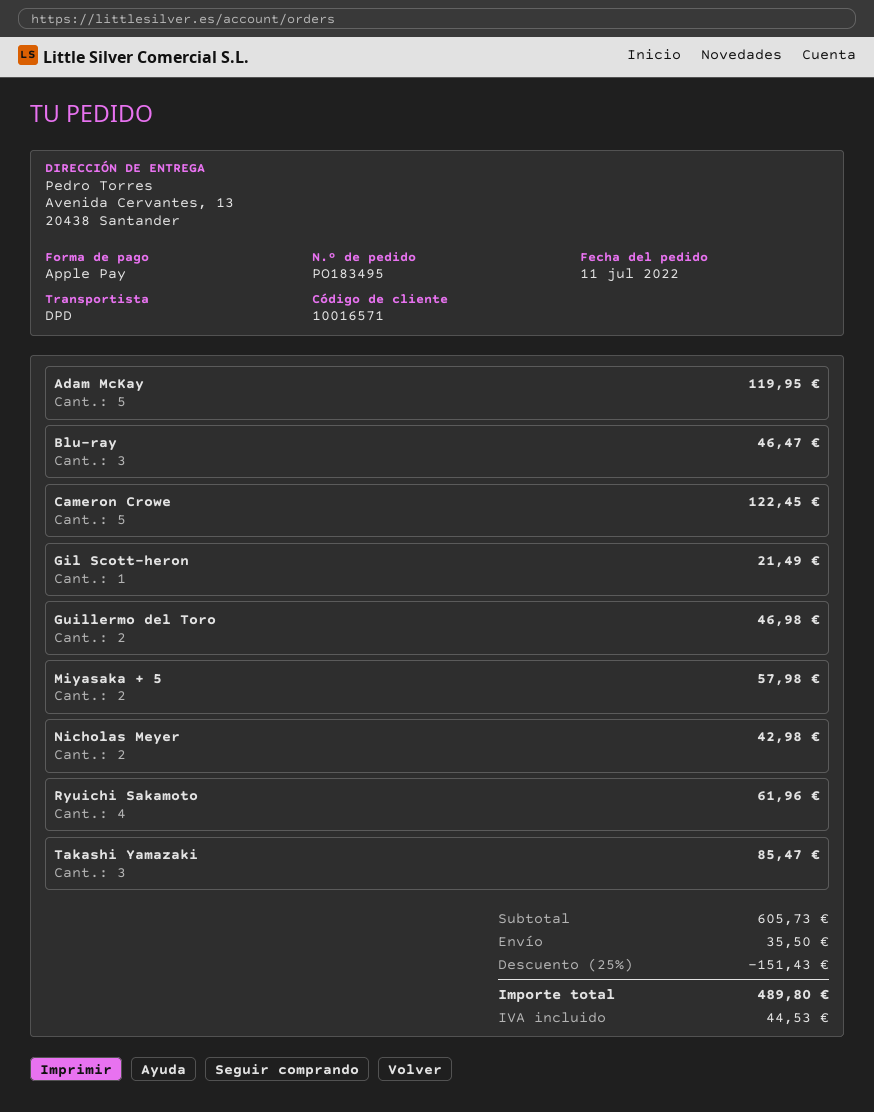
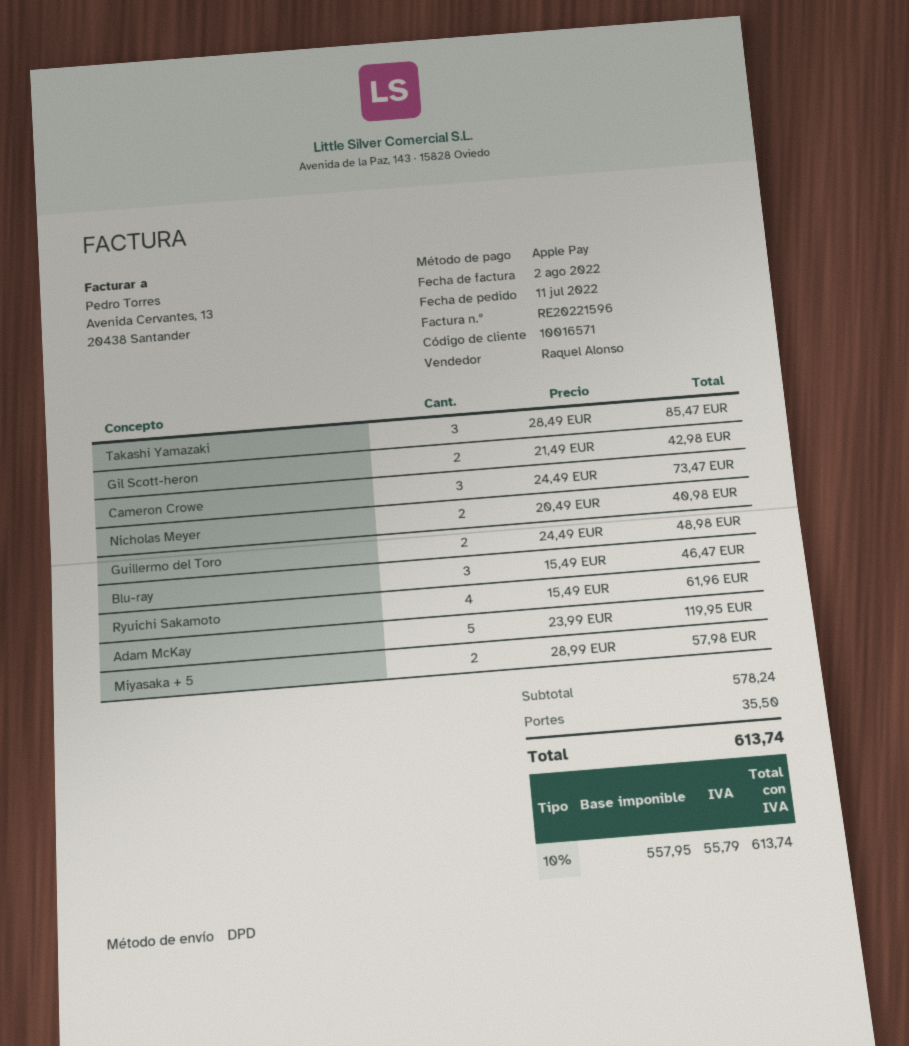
Cameron Crowe: 5 for 122.45 -> 3 for 73.47
Gil Scott-heron: 1 for 21.49 -> 2 for 42.98
Guillermo del Toro: 2 for 46.98 -> 2 for 48.98
Nicholas Meyer: 2 for 42.98 -> 2 for 40.98
subtotal: 605.73 -> 578.24
discount: 25% = 151.43 -> none
tax: 44.53 -> 55.79
total: 489.80 -> 613.74

